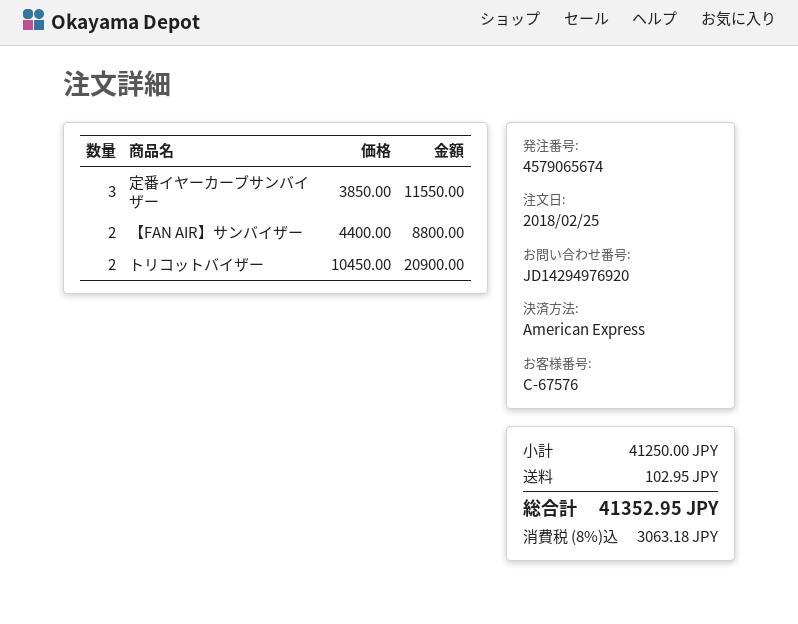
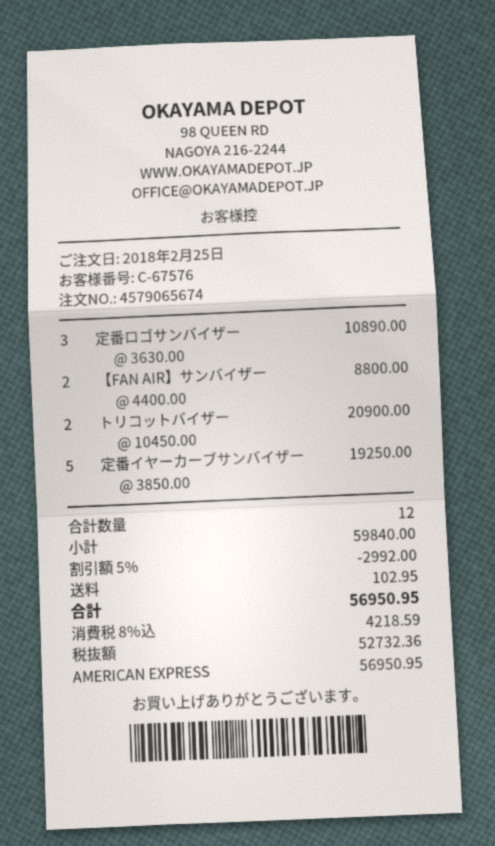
定番イヤーカーブサンバイザー: 3 x 3850.00 = 11550.00 -> 5 x 3850.00 = 19250.00
定番ロゴサンバイザー: none -> 3 x 3630.00 = 10890.00
subtotal: 41250.00 -> 59840.00
discount: none -> 5% = 2992.00
tax: 8% = 3063.18 -> 8% = 4218.59
total: 41352.95 -> 56950.95

